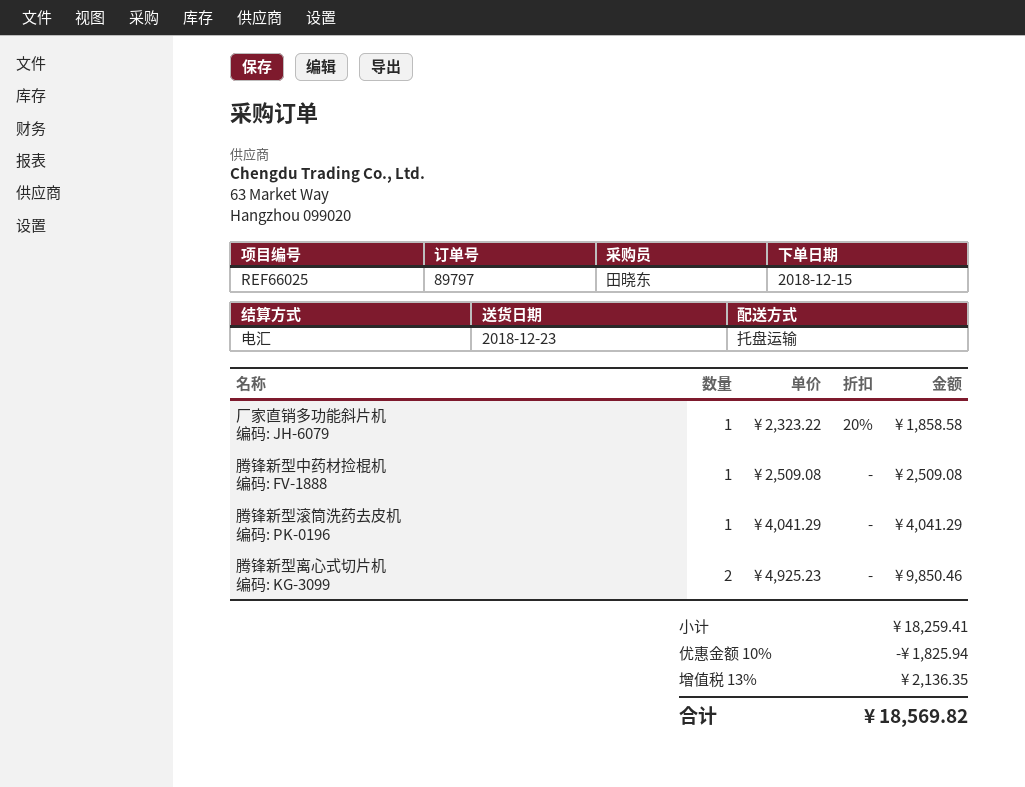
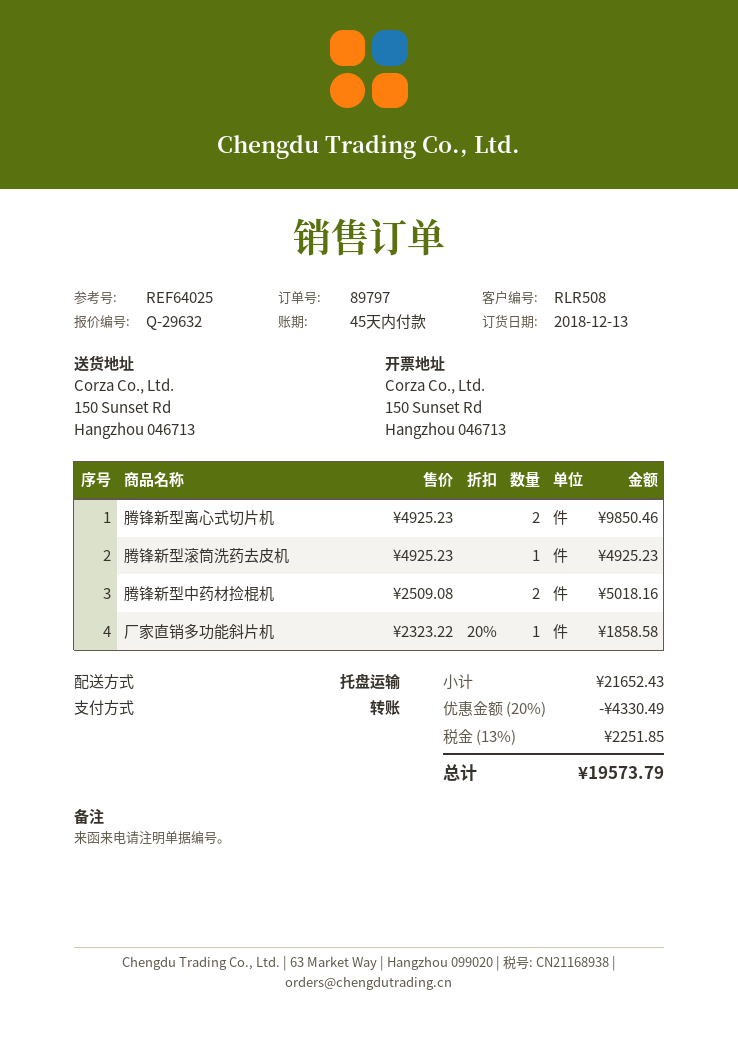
order date: 2018-12-15 -> 2018-12-13
reference: REF66025 -> REF64025
腾锋新型中药材捡棍机: 1 x 2509.08 = 2509.08 -> 2 x 2509.08 = 5018.16
腾锋新型滚筒洗药去皮机: 1 x 4041.29 = 4041.29 -> 1 x 4925.23 = 4925.23
subtotal: 18259.41 -> 21652.43
discount: 10% = 1825.94 -> 20% = 4330.49
tax: 13% = 2136.35 -> 13% = 2251.85
total: 18569.82 -> 19573.79

